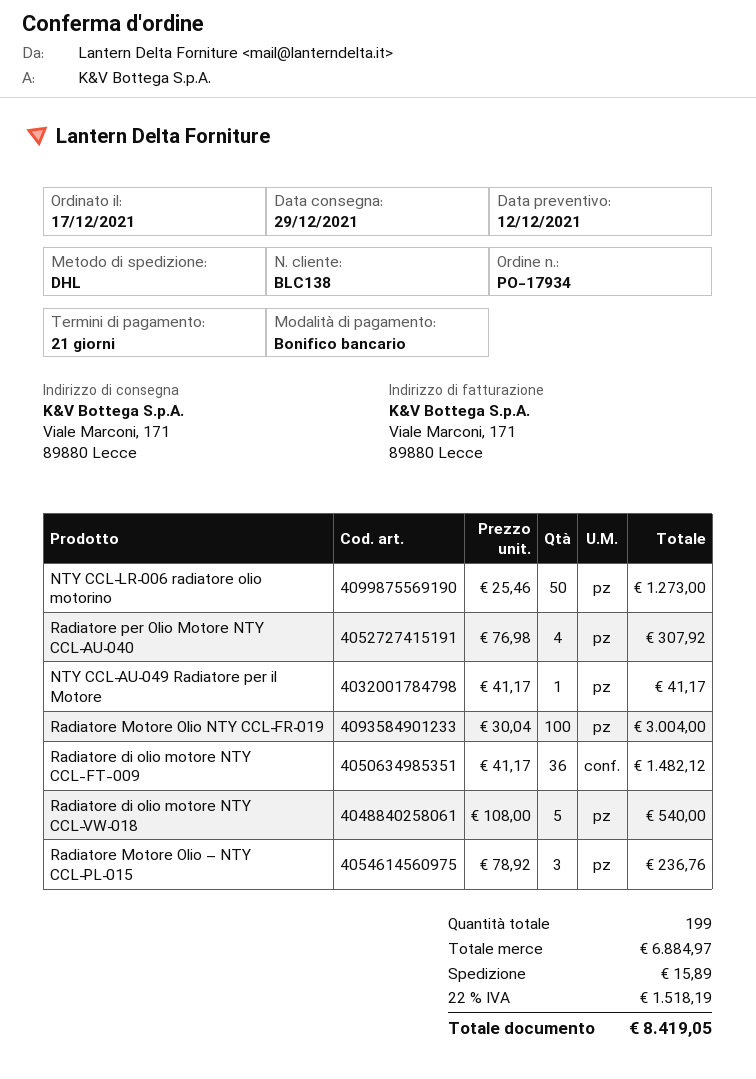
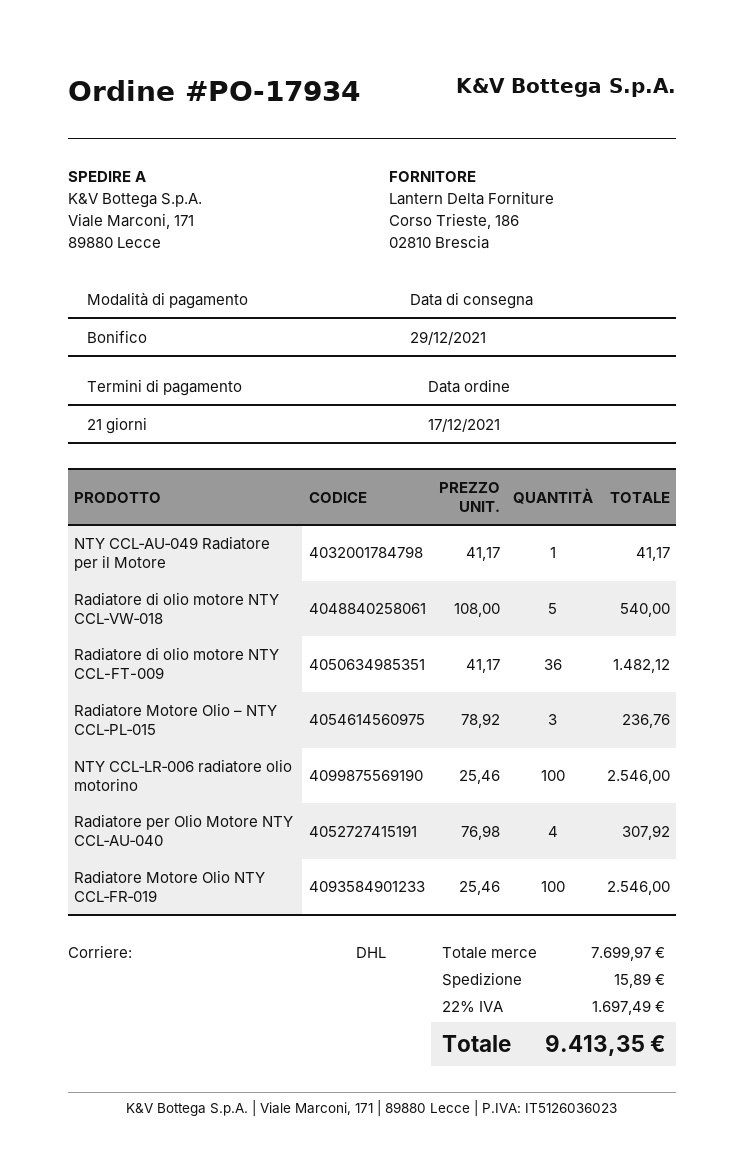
NTY CCL‑LR‑006 radiatore olio motorino: 50 x 25.46 = 1273.00 -> 100 x 25.46 = 2546.00
Radiatore Motore Olio NTY CCL‑FR‑019: 100 x 30.04 = 3004.00 -> 100 x 25.46 = 2546.00
subtotal: 6884.97 -> 7699.97
tax: 22% = 1518.19 -> 22% = 1697.49
total: 8419.05 -> 9413.35

